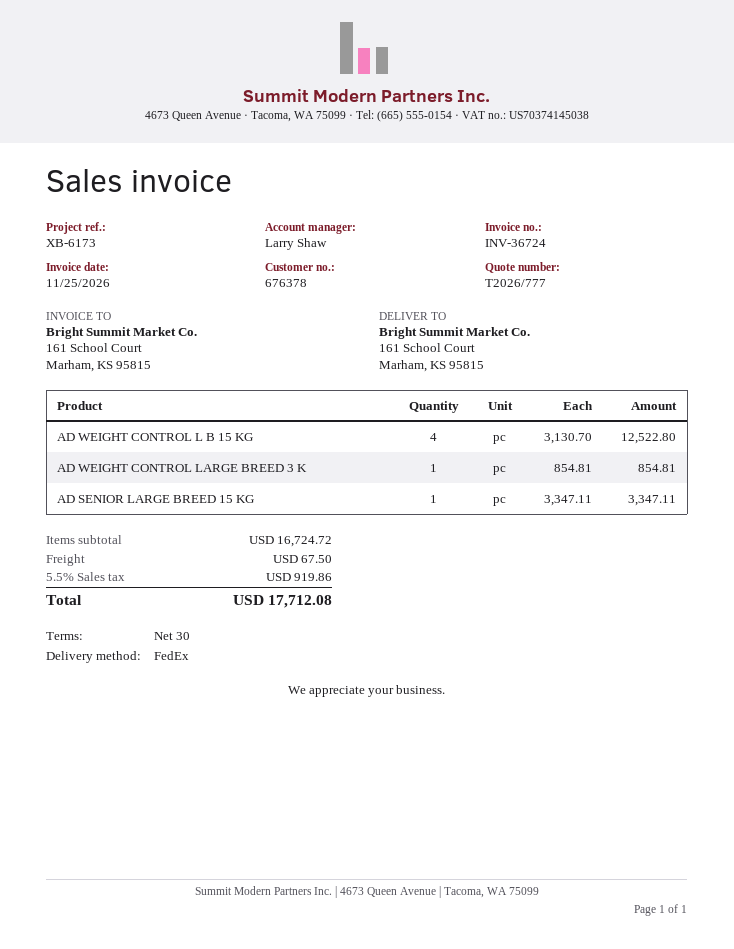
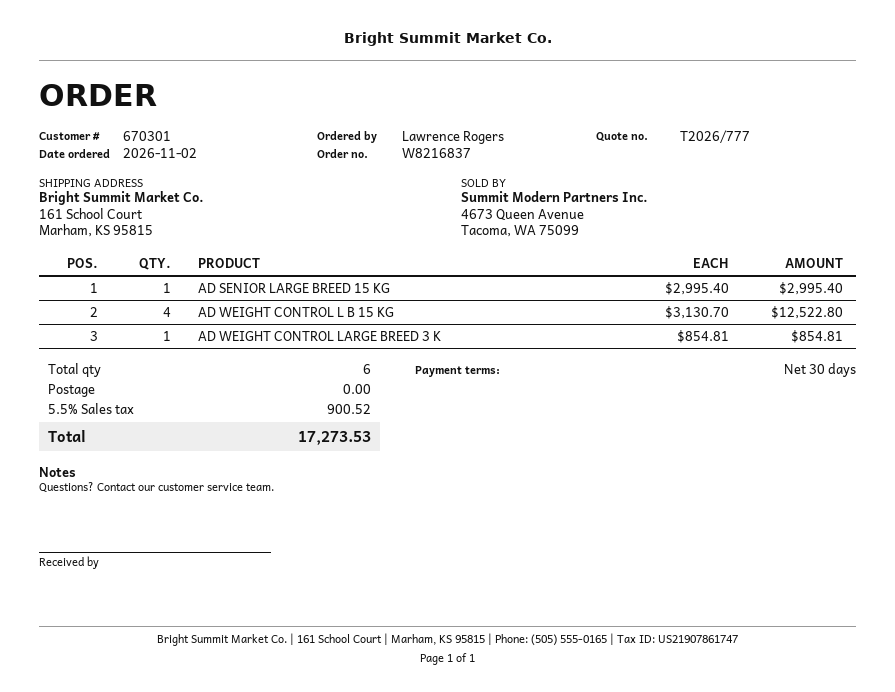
customer number: 676378 -> 670301
AD SENIOR LARGE BREED 15 KG: 1 x 3347.11 = 3347.11 -> 1 x 2995.40 = 2995.40
shipping: 67.50 -> 0.00
tax: 5.5% = 919.86 -> 5.5% = 900.52
total: 17712.08 -> 17273.53

